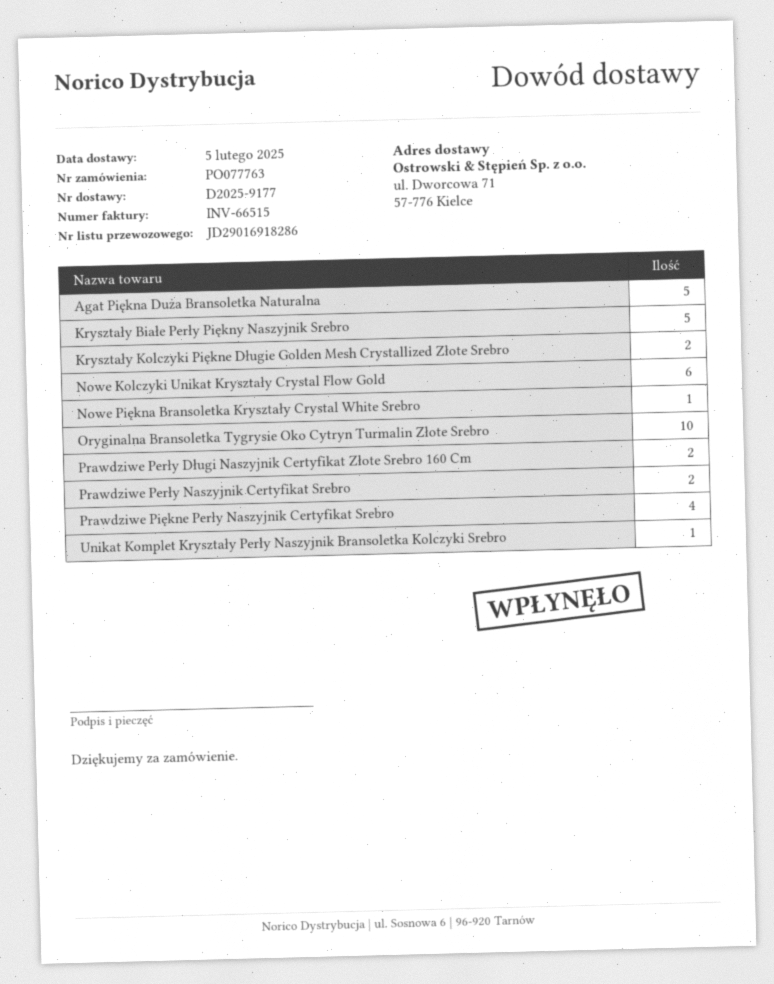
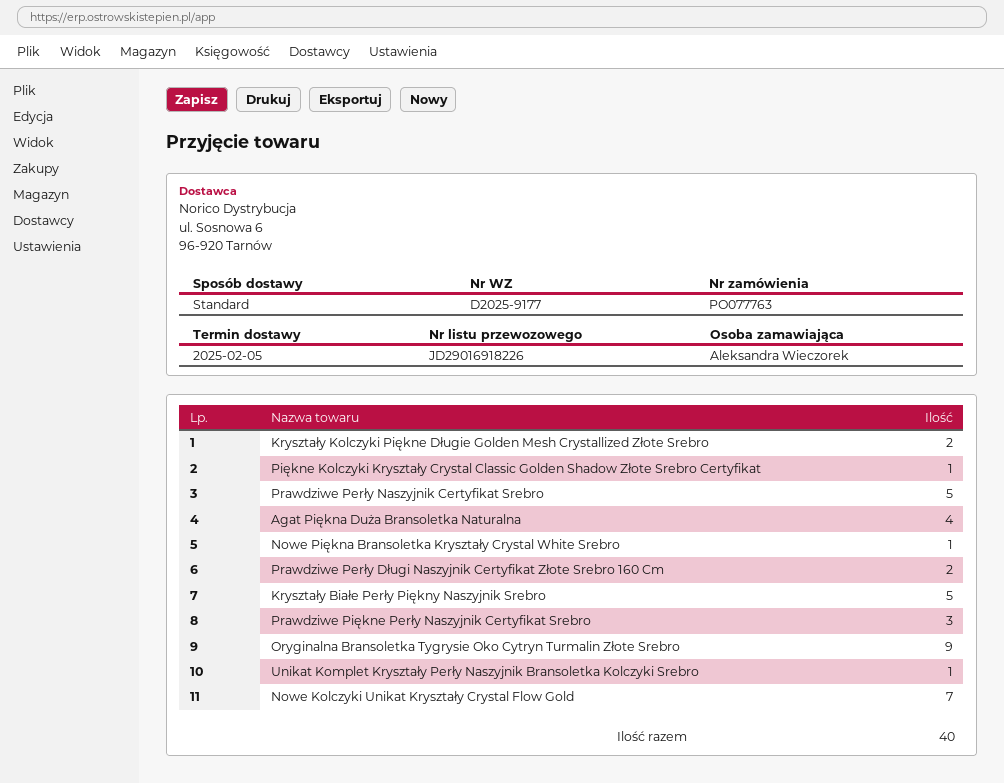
tracking number: JD29016918286 -> JD29016918226
Agat Piękna Duża Bransoletka Naturalna: 5 -> 4
Nowe Kolczyki Unikat Kryształy Crystal Flow Gold: 6 -> 7
Oryginalna Bransoletka Tygrysie Oko Cytryn Turmalin Złote Srebro: 10 -> 9
Prawdziwe Perły Naszyjnik Certyfikat Srebro: 2 -> 5
Prawdziwe Piękne Perły Naszyjnik Certyfikat Srebro: 4 -> 3
Piękne Kolczyki Kryształy Crystal Classic Golden Shadow Złote Srebro Certyfikat: none -> 1

